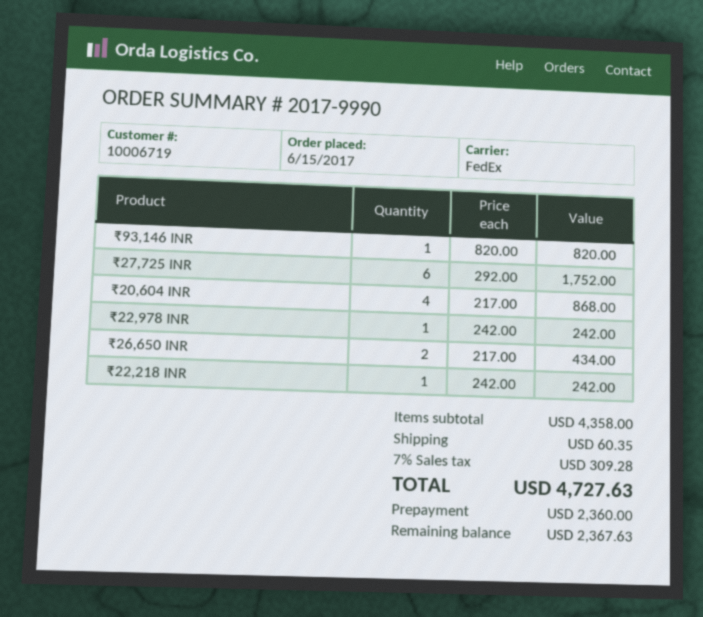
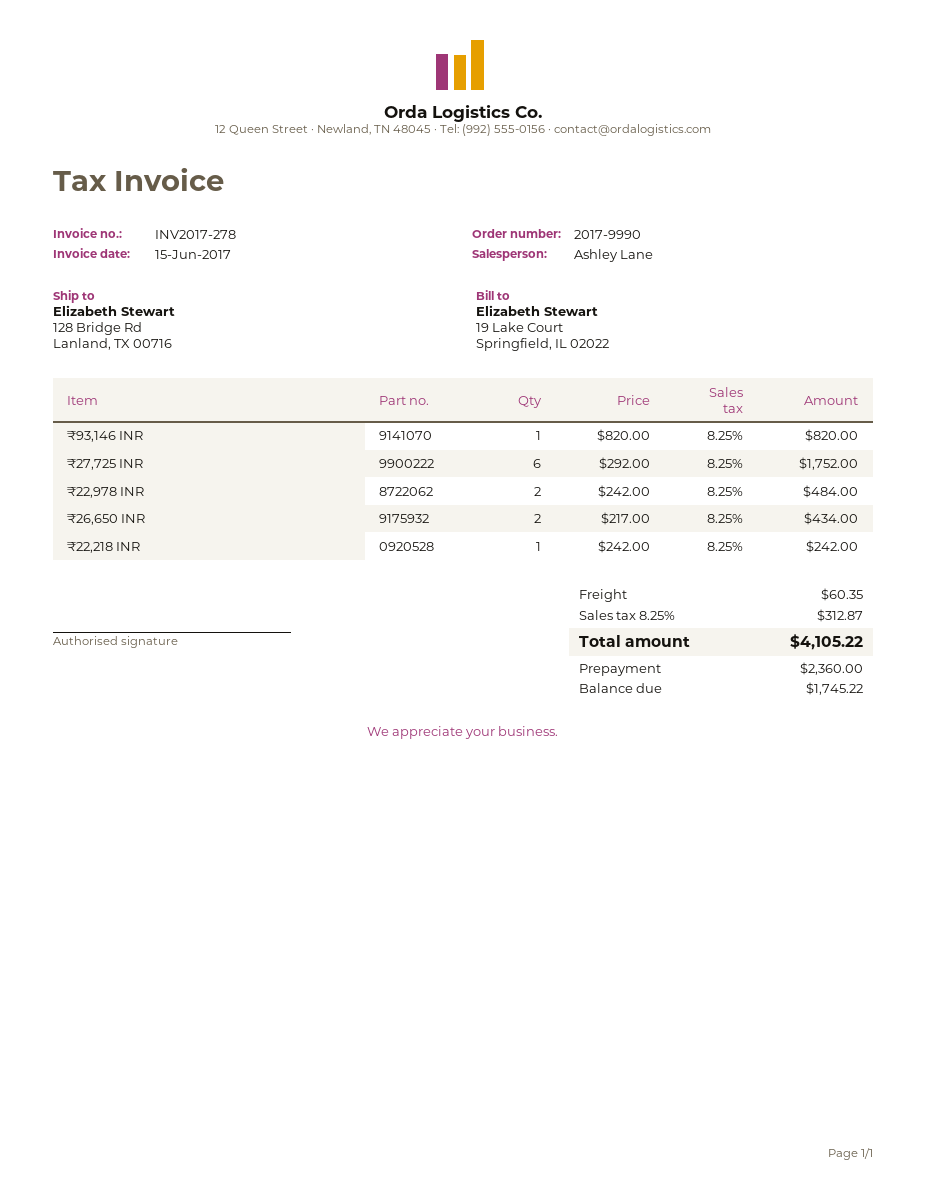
₹20,604 INR: 4 x 217.00 = 868.00 -> none
₹22,978 INR: 1 x 242.00 = 242.00 -> 2 x 242.00 = 484.00
tax: 7% = 309.28 -> 8.25% = 312.87
total: 4727.63 -> 4105.22
balance: 2367.63 -> 1745.22

